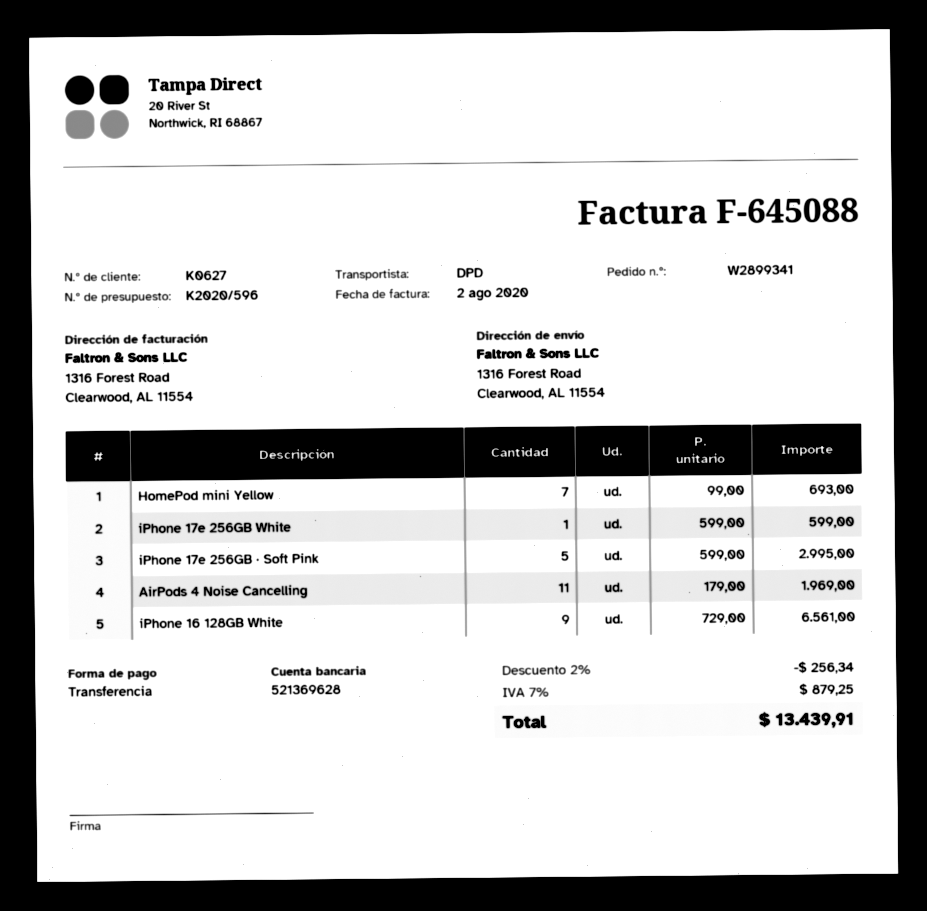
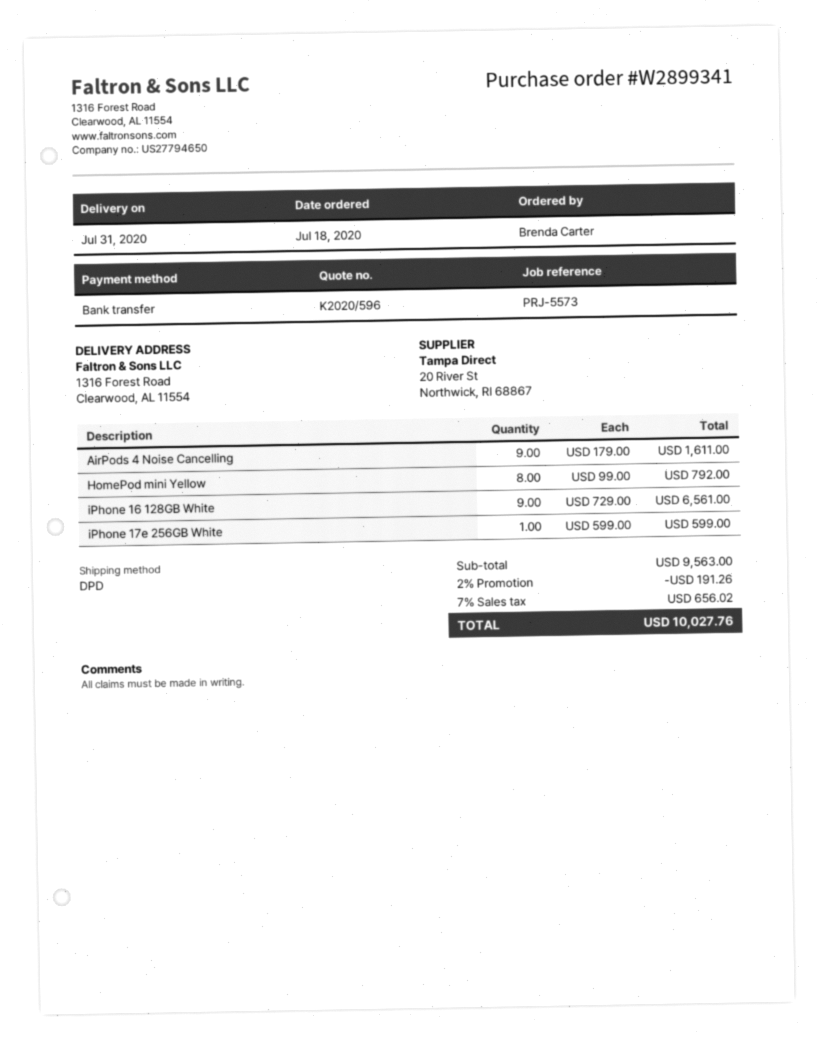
HomePod mini Yellow: 7 x 99.00 = 693.00 -> 8 x 99.00 = 792.00
iPhone 17e 256GB · Soft Pink: 5 x 599.00 = 2995.00 -> none
AirPods 4 Noise Cancelling: 11 x 179.00 = 1969.00 -> 9 x 179.00 = 1611.00
discount: 2% = 256.34 -> 2% = 191.26
tax: 7% = 879.25 -> 7% = 656.02
total: 13439.91 -> 10027.76

